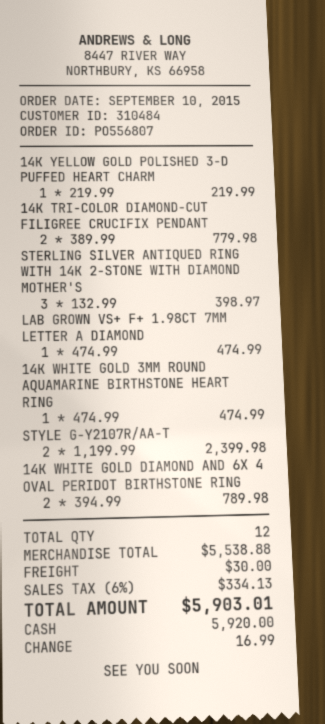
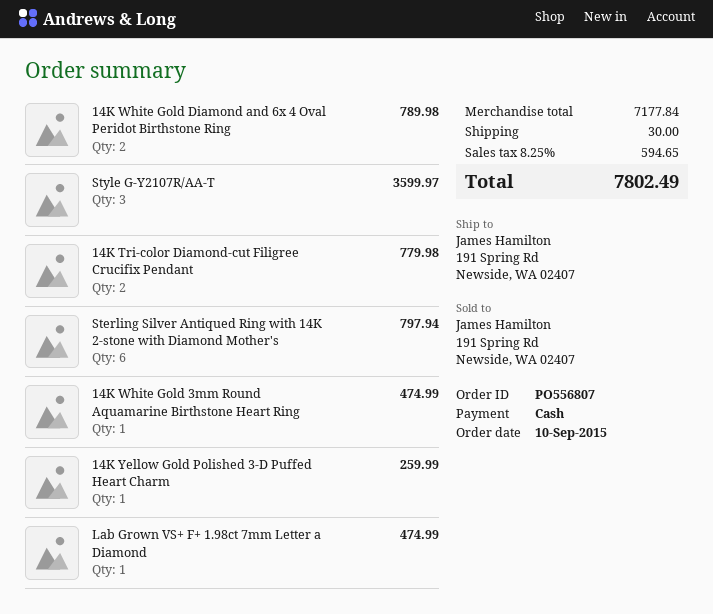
14K YELLOW GOLD POLISHED 3-D PUFFED HEART CHARM: 1 for 219.99 -> 1 for 259.99
STERLING SILVER ANTIQUED RING WITH 14K 2-STONE WITH DIAMOND MOTHER'S: 3 for 398.97 -> 6 for 797.94
STYLE G-Y2107R/AA-T: 2 for 2399.98 -> 3 for 3599.97
subtotal: 5538.88 -> 7177.84
tax: 6% = 334.13 -> 8.25% = 594.65
total: 5903.01 -> 7802.49

